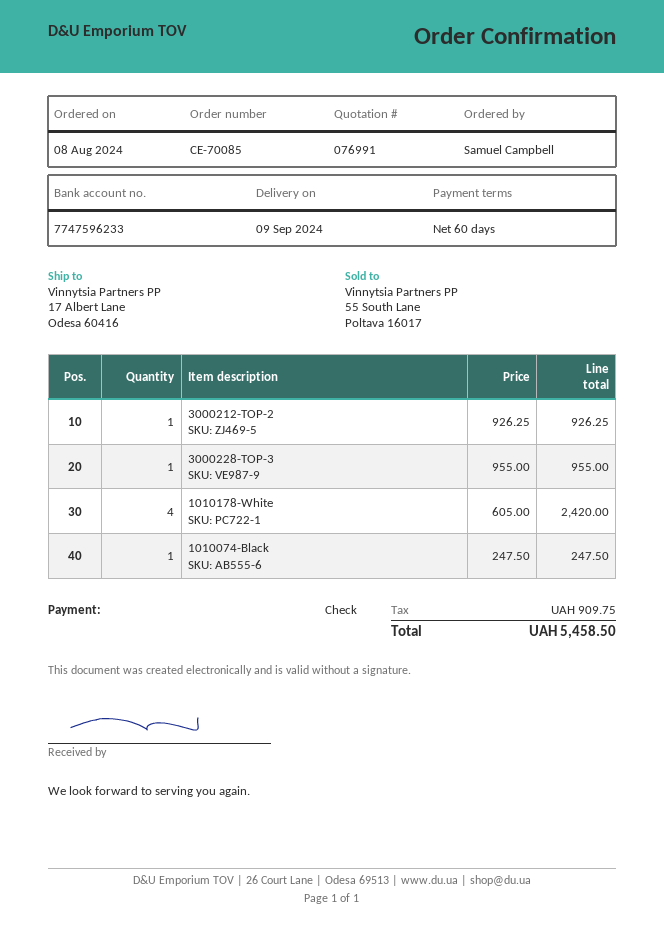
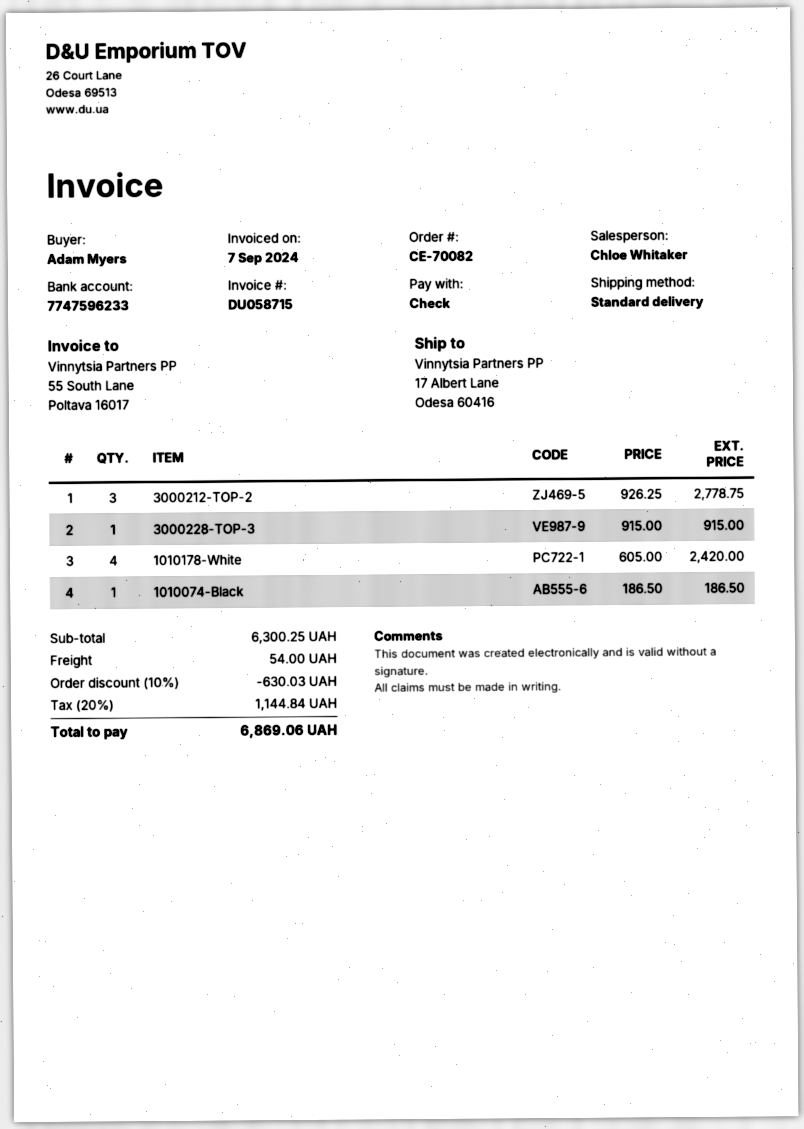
order number: CE-70085 -> CE-70082
ordered by: Samuel Campbell -> Adam Myers
3000212-TOP-2: 1 x 926.25 = 926.25 -> 3 x 926.25 = 2778.75
3000228-TOP-3: 1 x 955.00 = 955.00 -> 1 x 915.00 = 915.00
1010074-Black: 1 x 247.50 = 247.50 -> 1 x 186.50 = 186.50
discount: none -> 10% = 630.03
shipping: none -> 54.00
tax: 909.75 -> 1144.84
total: 5458.50 -> 6869.06

